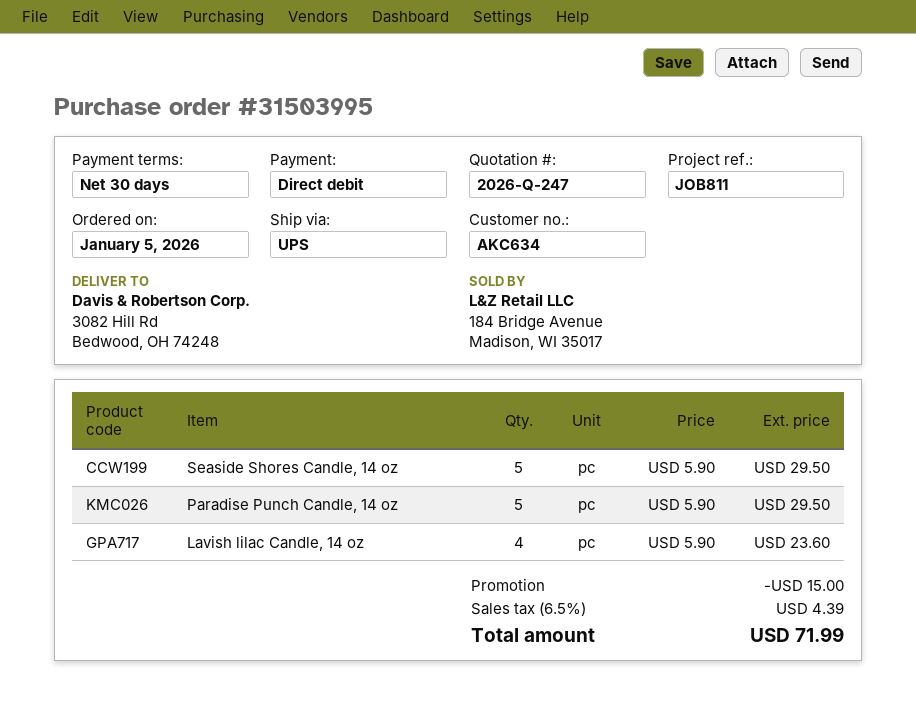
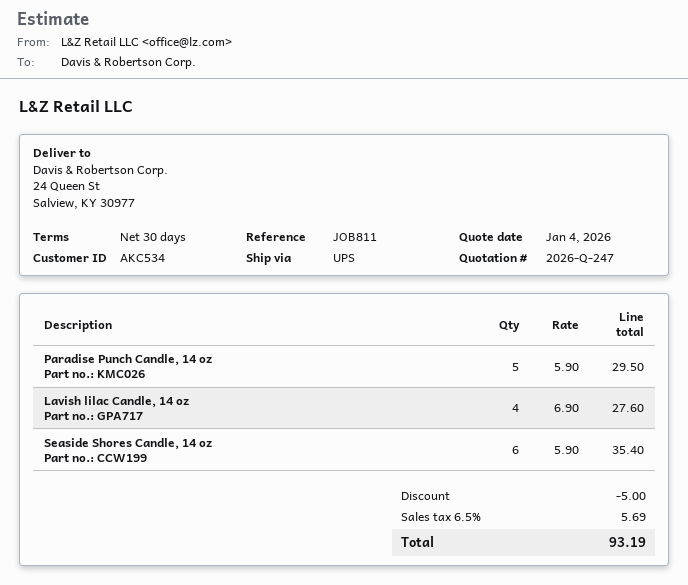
customer number: AKC634 -> AKC534
ship to: 3082 Hill Rd, Bedwood, OH 74248 -> 24 Queen St, Salview, KY 30977
Seaside Shores Candle, 14 oz: 5 x 5.90 = 29.50 -> 6 x 5.90 = 35.40
Lavish lilac Candle, 14 oz: 4 x 5.90 = 23.60 -> 4 x 6.90 = 27.60
discount: 15.00 -> 5.00
tax: 6.5% = 4.39 -> 6.5% = 5.69
total: 71.99 -> 93.19

